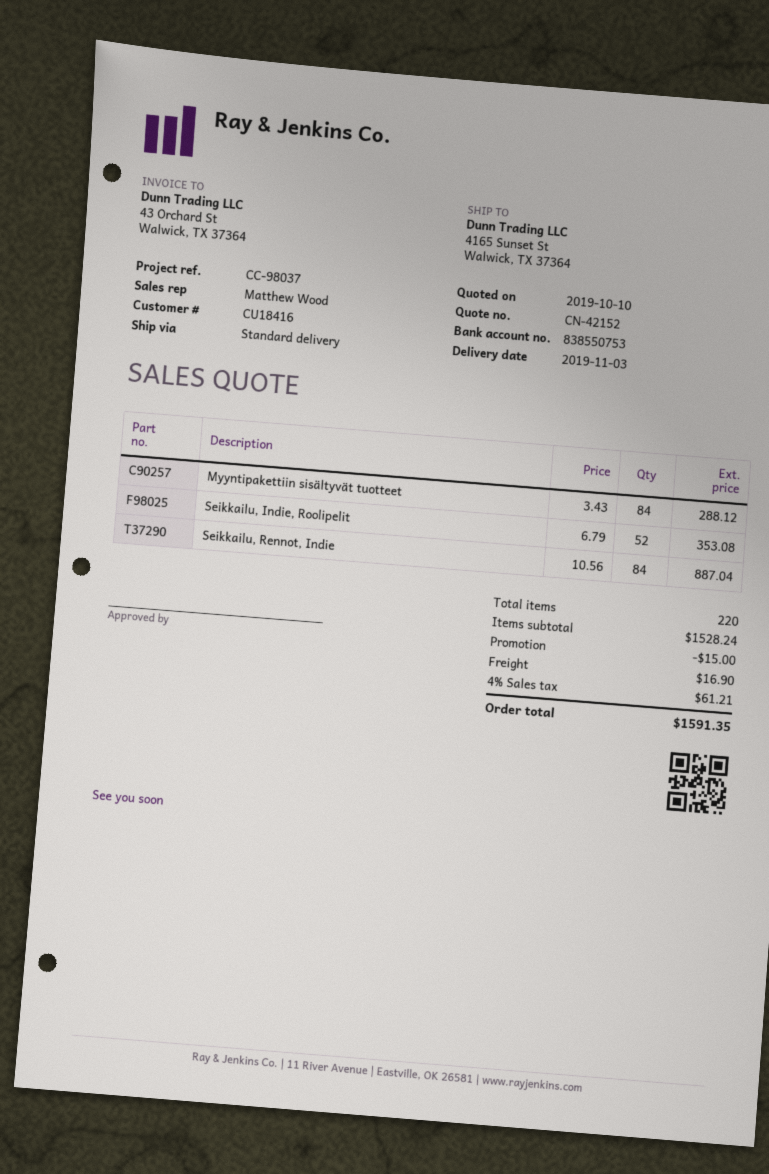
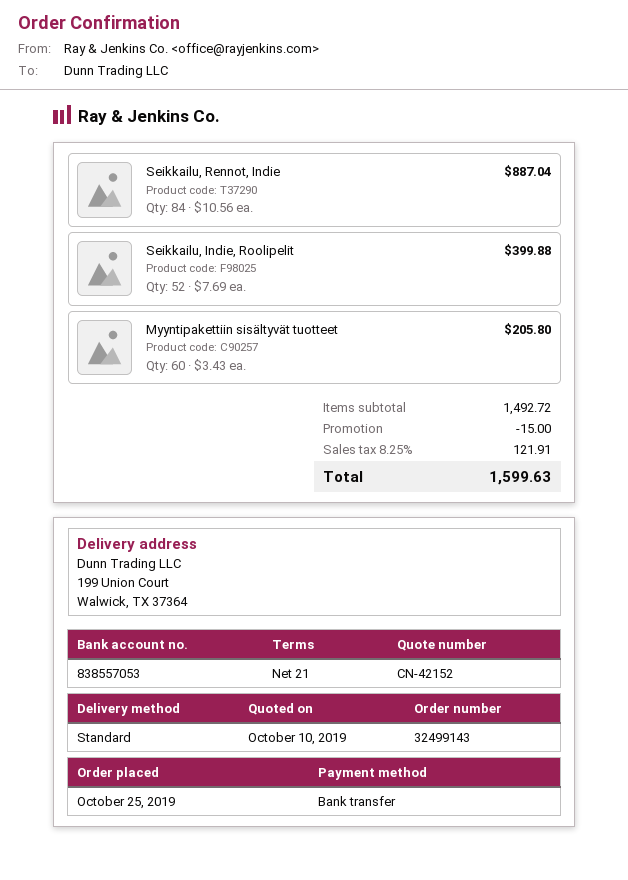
bank account: 838550753 -> 838557053
ship to: 4165 Sunset St, Walwick, TX 37364 -> 199 Union Court, Walwick, TX 37364
Myyntipakettiin sisältyvät tuotteet: 84 x 3.43 = 288.12 -> 60 x 3.43 = 205.80
Seikkailu, Indie, Roolipelit: 52 x 6.79 = 353.08 -> 52 x 7.69 = 399.88
subtotal: 1528.24 -> 1492.72
shipping: 16.90 -> none
tax: 4% = 61.21 -> 8.25% = 121.91
total: 1591.35 -> 1599.63

